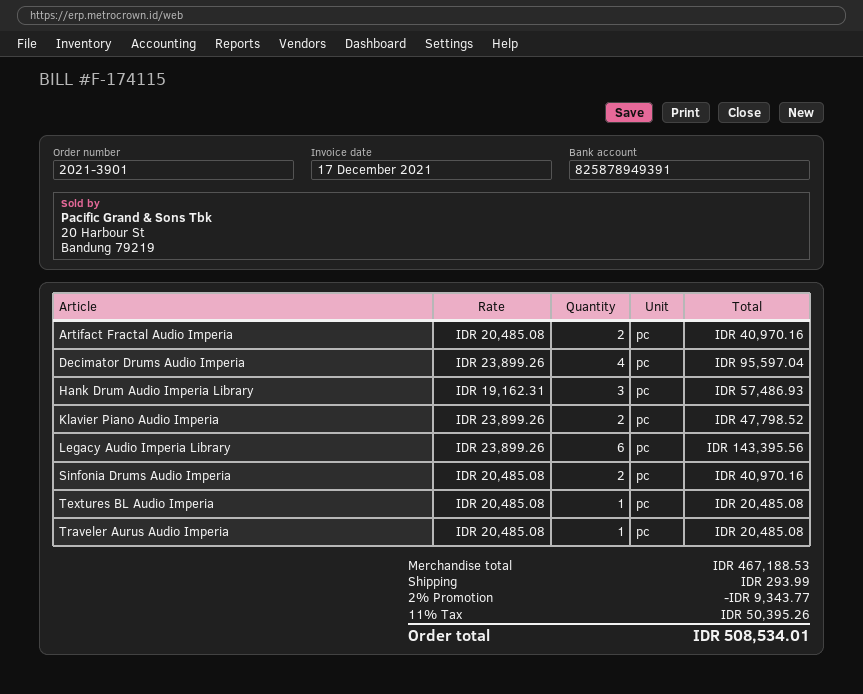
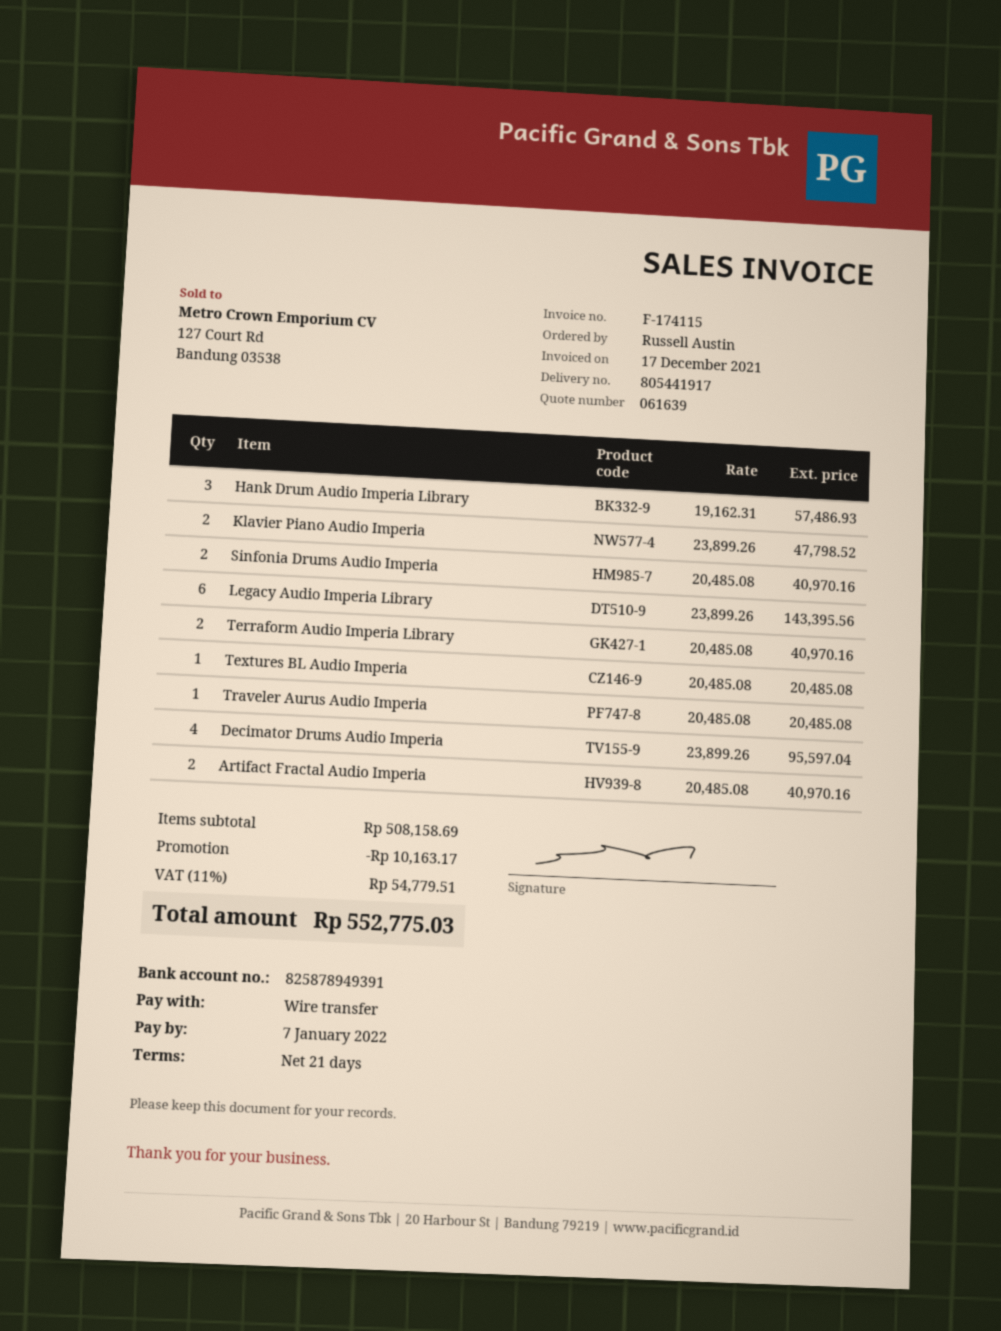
Terraform Audio Imperia Library: none -> 2 x 20485.08 = 40970.16
subtotal: 467188.53 -> 508158.69
discount: 9343.77 -> 10163.17
shipping: 293.99 -> none
tax: 11% = 50395.26 -> 11% = 54779.51
total: 508534.01 -> 552775.03

